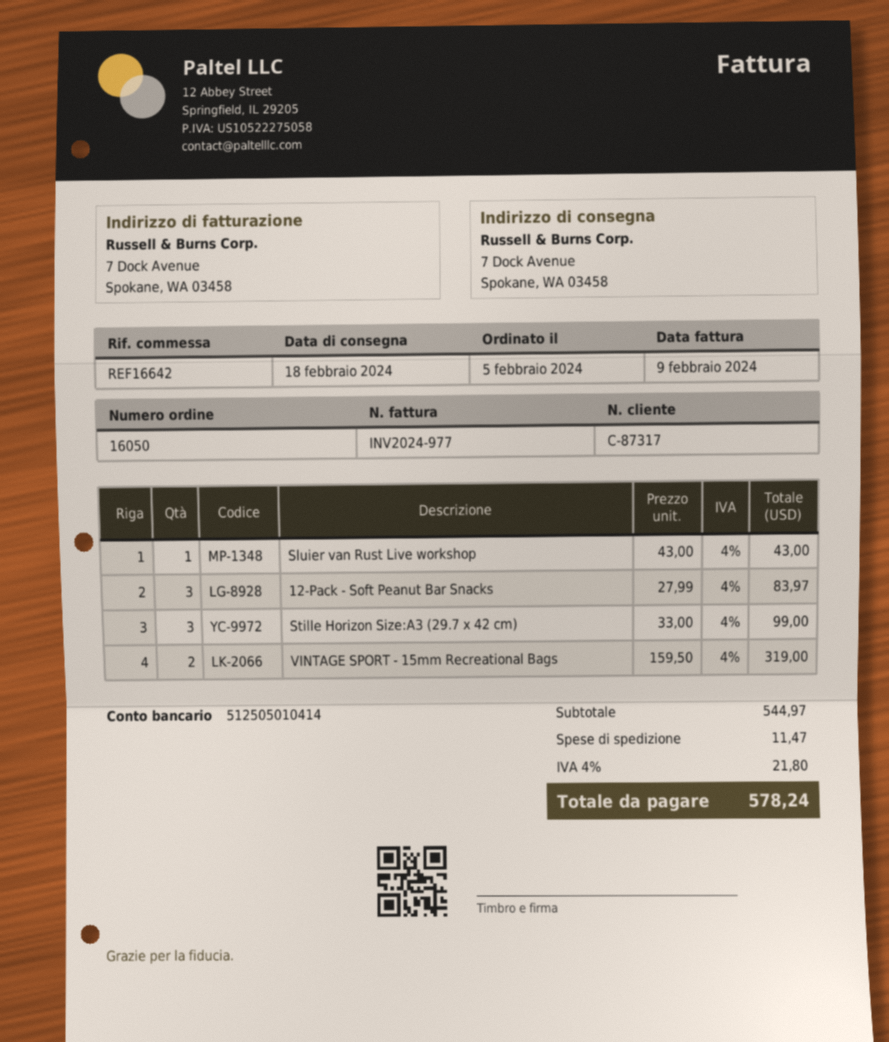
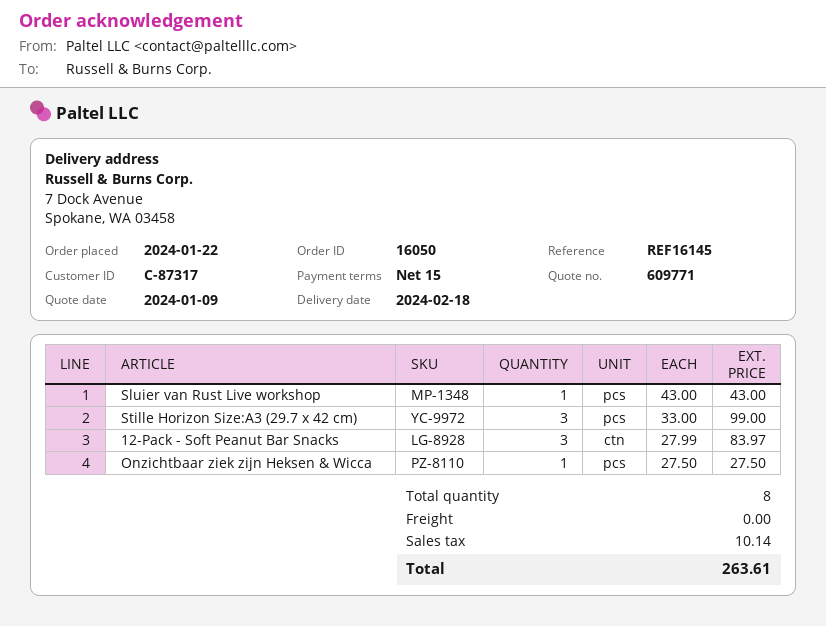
order date: 2024-02-05 -> 2024-01-22
reference: REF16642 -> REF16145
VINTAGE SPORT - 15mm Recreational Bags: 2 x 159.50 = 319.00 -> none
Onzichtbaar ziek zijn Heksen & Wicca: none -> 1 x 27.50 = 27.50
shipping: 11.47 -> 0.00
tax: 21.80 -> 10.14
total: 578.24 -> 263.61

